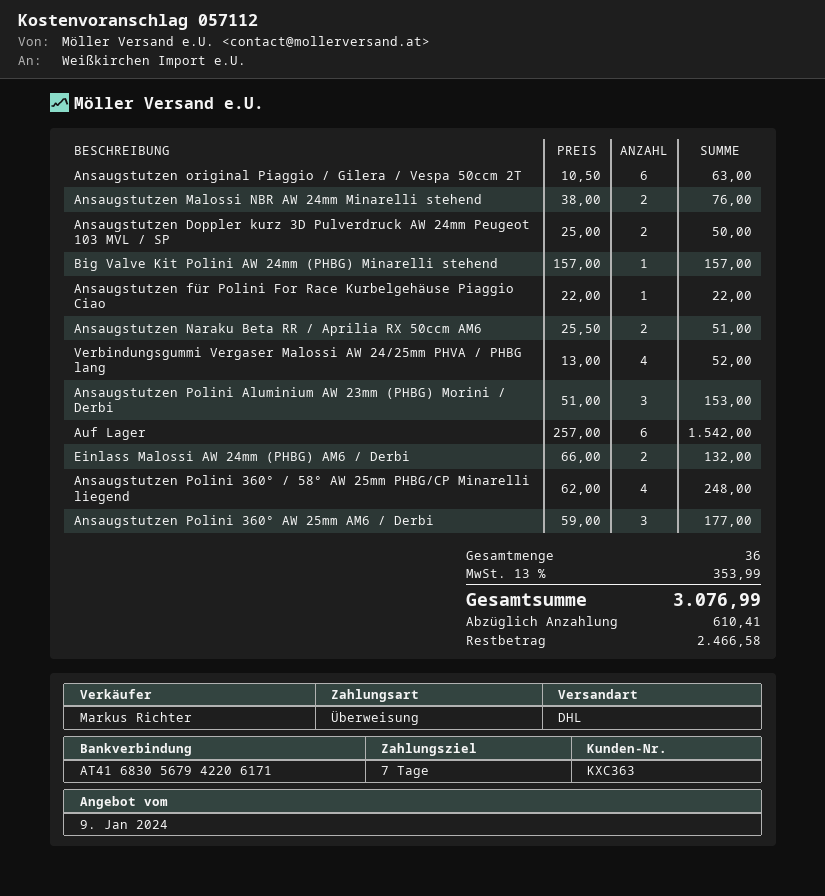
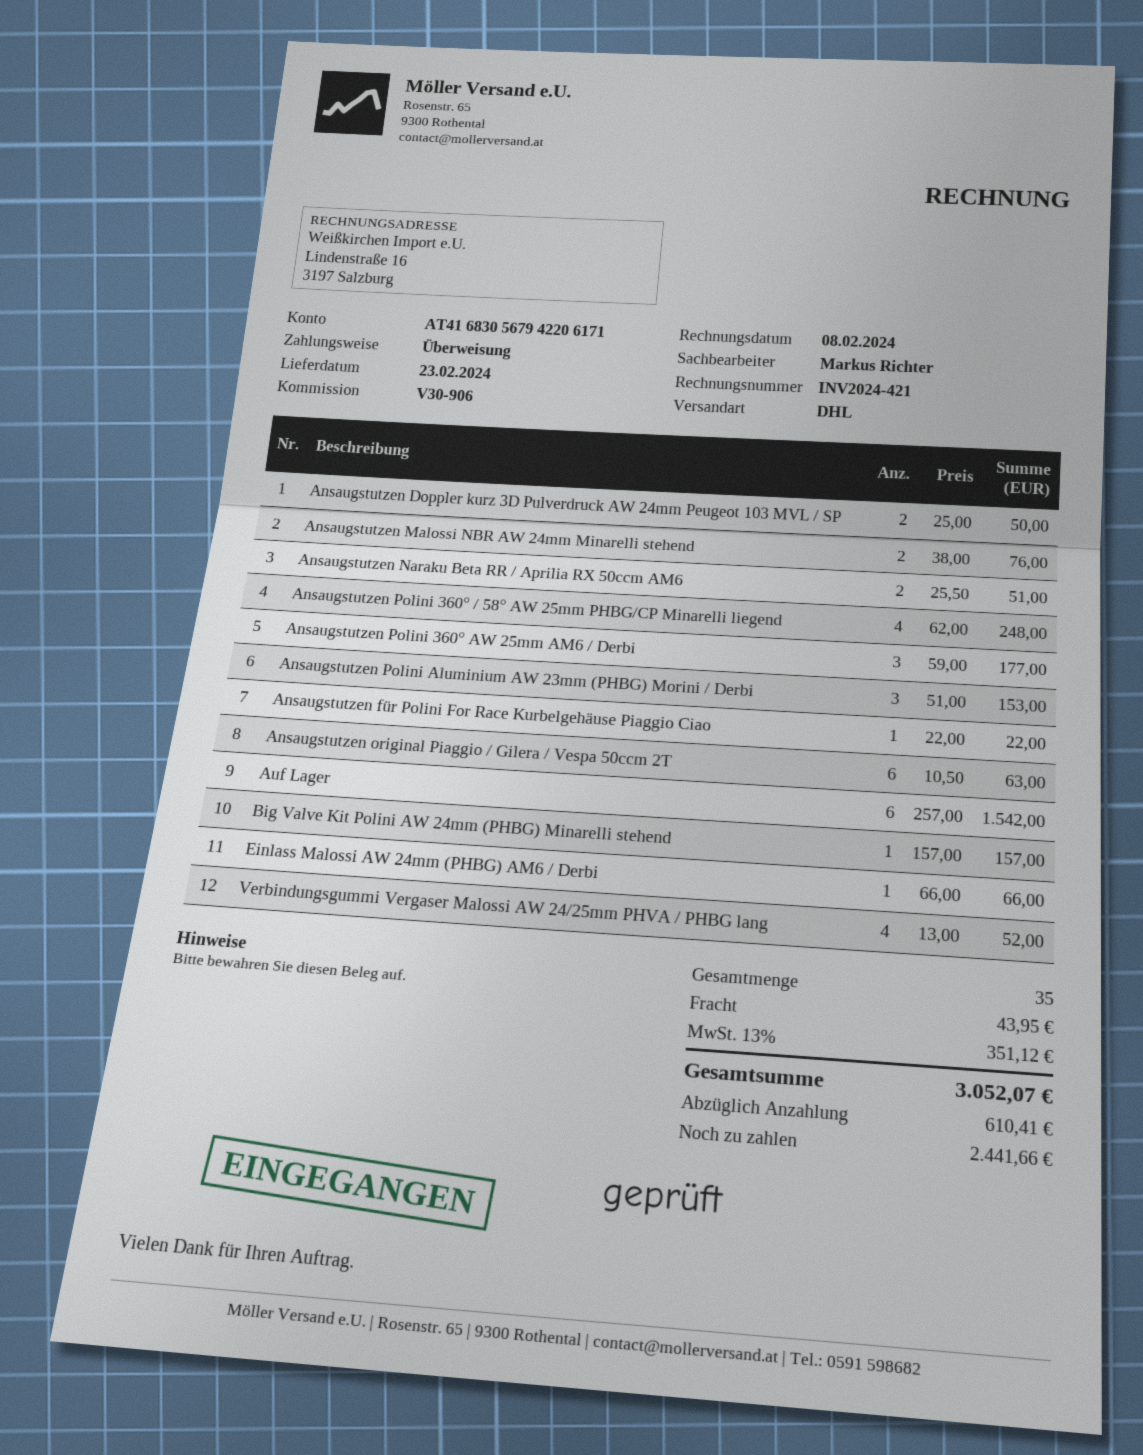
Einlass Malossi AW 24mm (PHBG) AM6 / Derbi: 2 x 66.00 = 132.00 -> 1 x 66.00 = 66.00
total quantity: 36 -> 35
shipping: none -> 43.95
tax: 13% = 353.99 -> 13% = 351.12
total: 3076.99 -> 3052.07
balance: 2466.58 -> 2441.66

